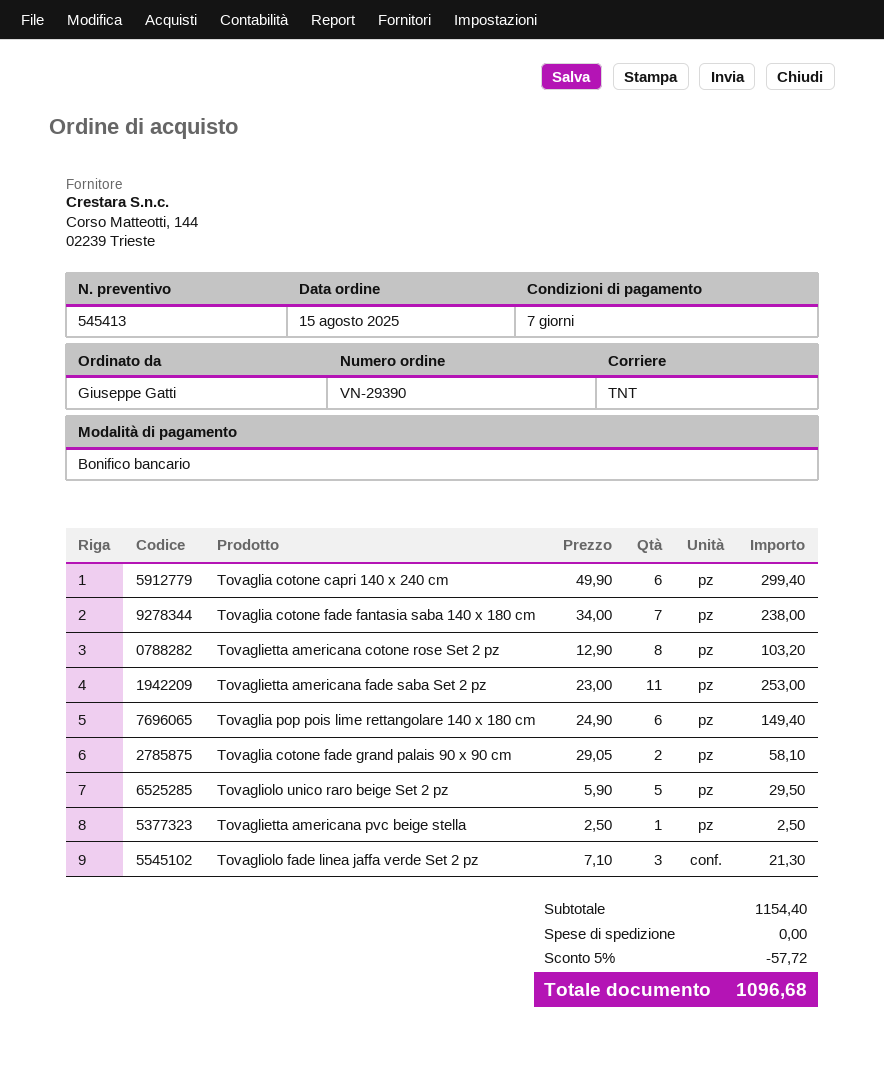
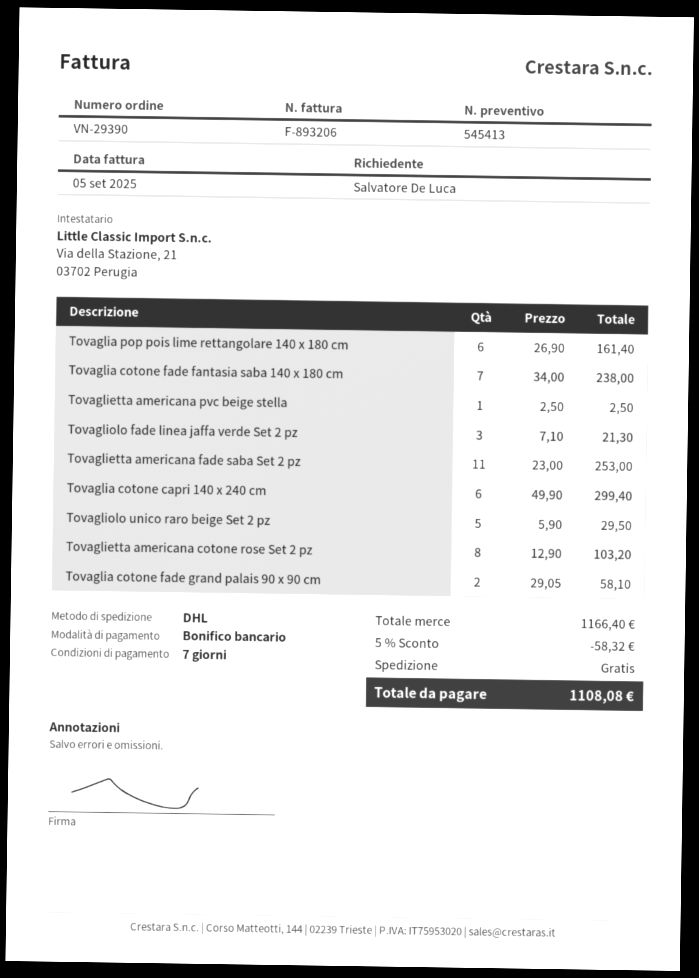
ordered by: Giuseppe Gatti -> Salvatore De Luca
shipping method: TNT -> DHL
Tovaglia pop pois lime rettangolare 140 x 180 cm: 6 x 24.90 = 149.40 -> 6 x 26.90 = 161.40
subtotal: 1154.40 -> 1166.40
discount: 5% = 57.72 -> 5% = 58.32
total: 1096.68 -> 1108.08

